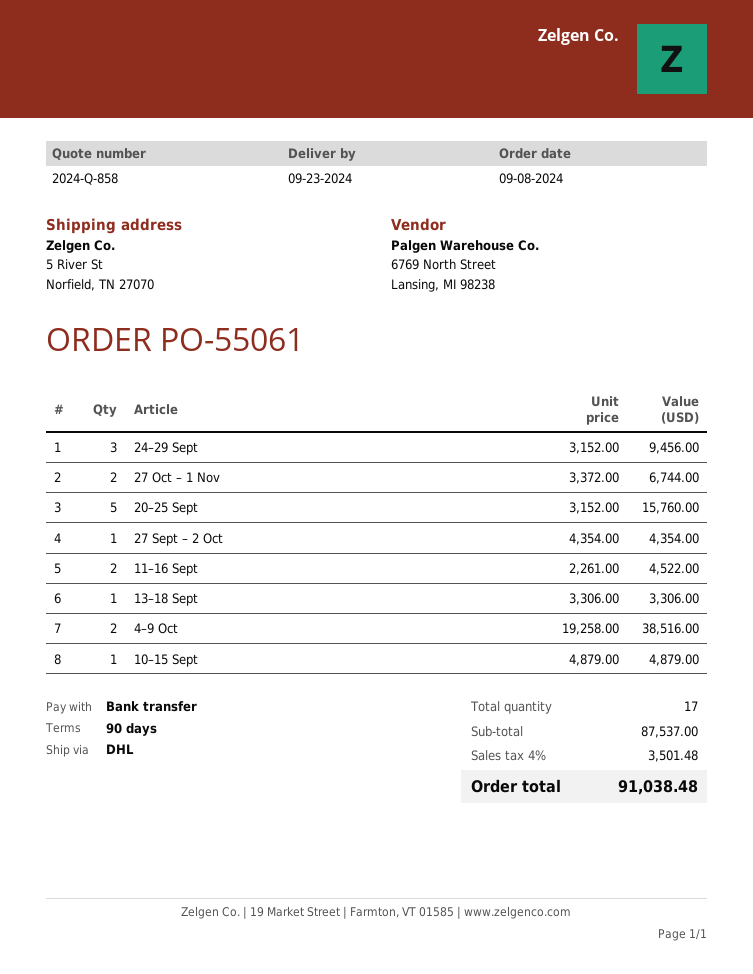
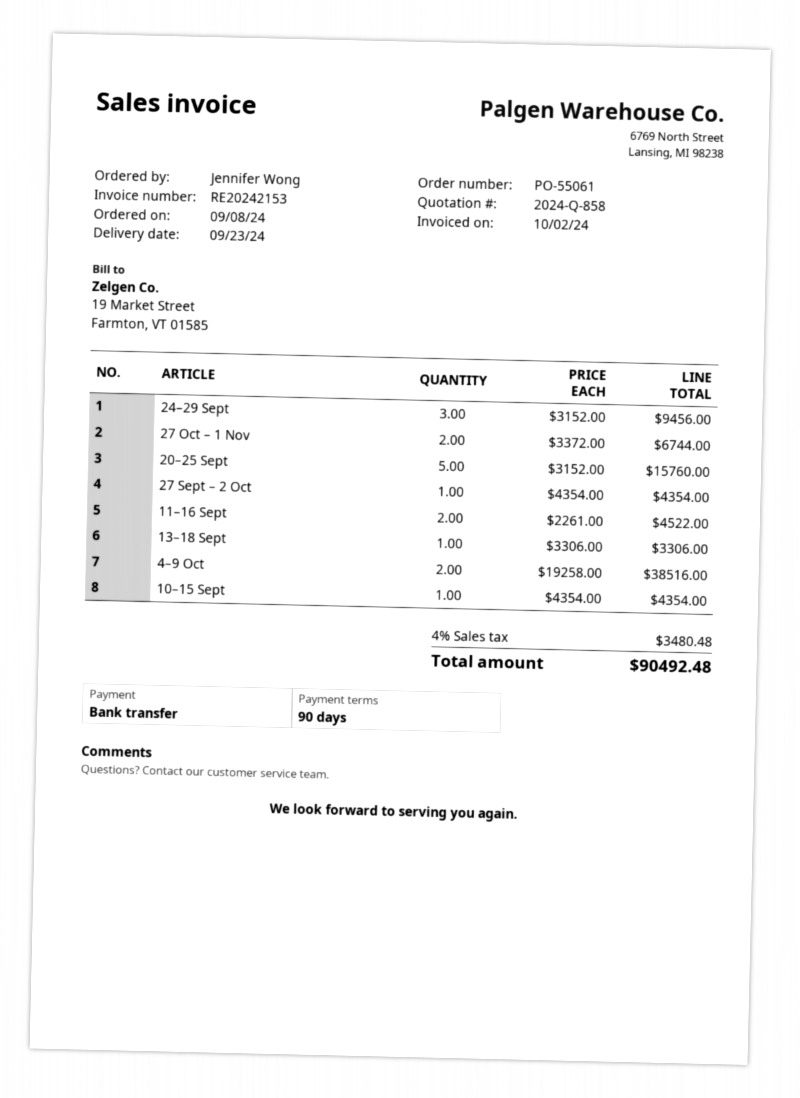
10–15 Sept: 1 x 4879.00 = 4879.00 -> 1 x 4354.00 = 4354.00
tax: 4% = 3501.48 -> 4% = 3480.48
total: 91038.48 -> 90492.48

